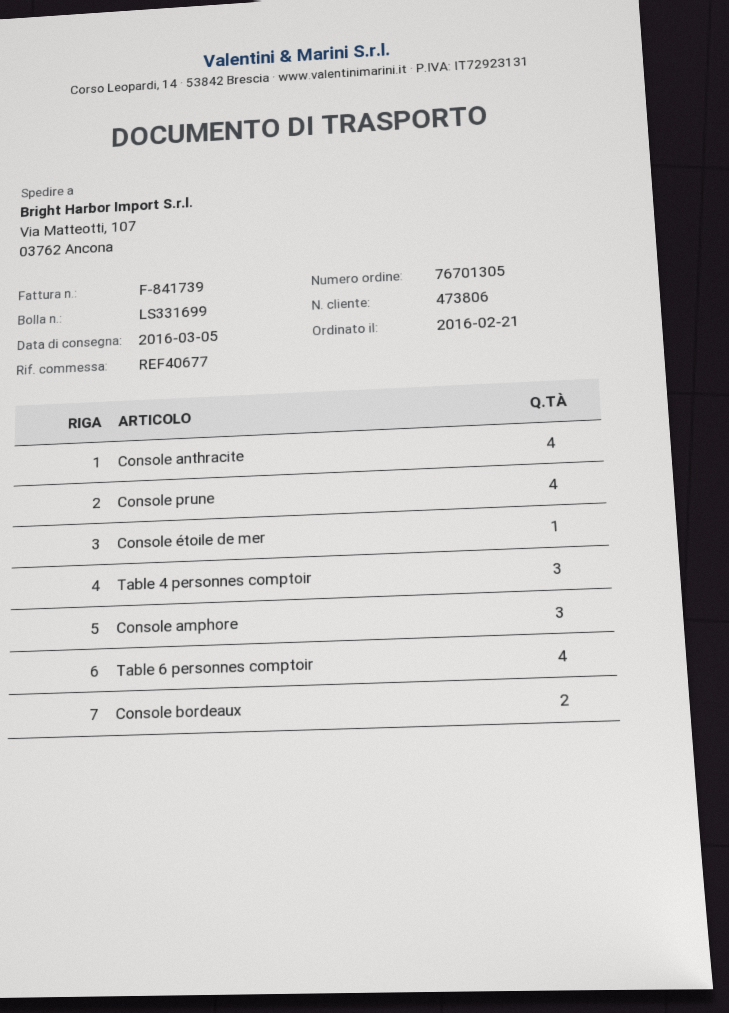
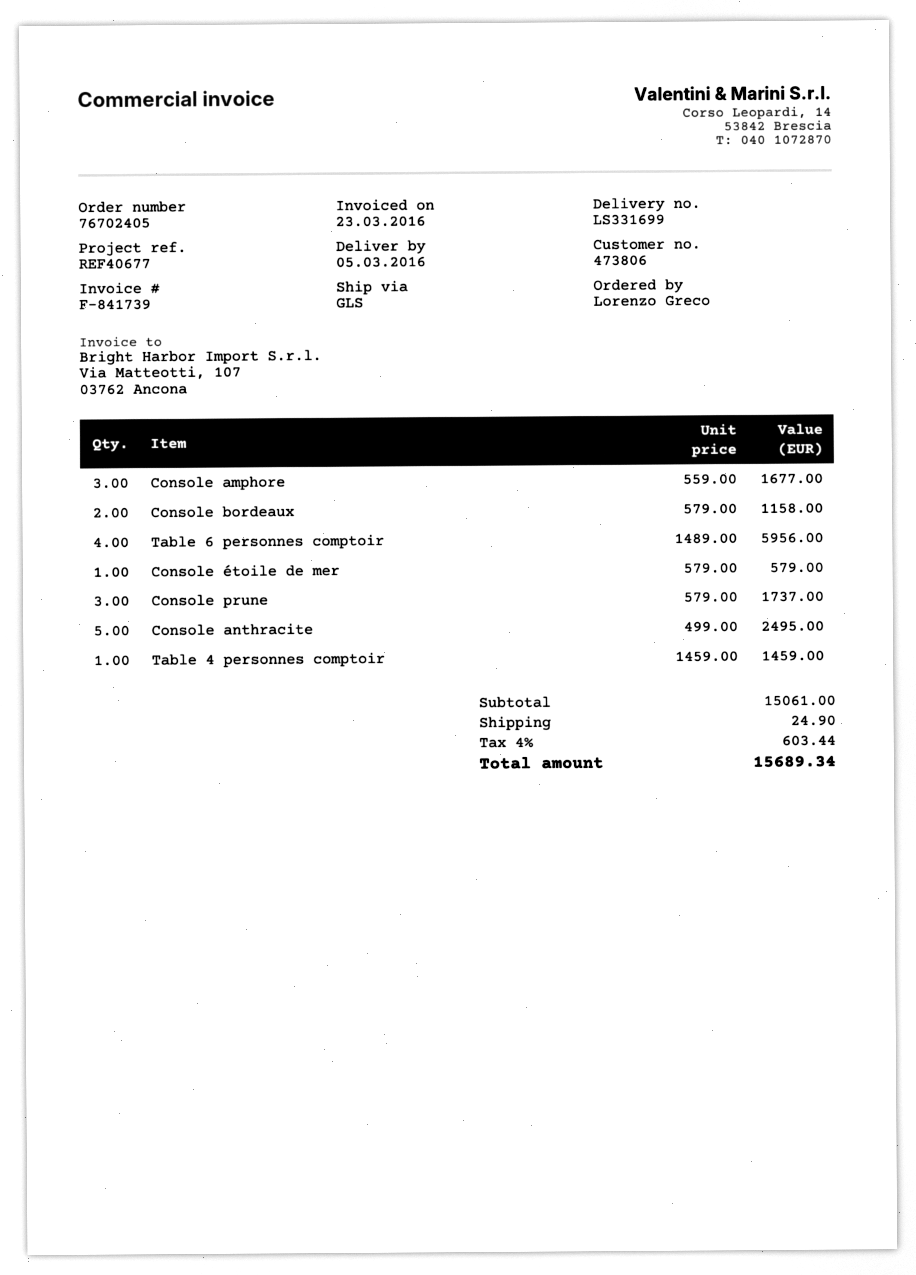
order number: 76701305 -> 76702405
Console anthracite: 4 -> 5
Console prune: 4 -> 3
Table 4 personnes comptoir: 3 -> 1

